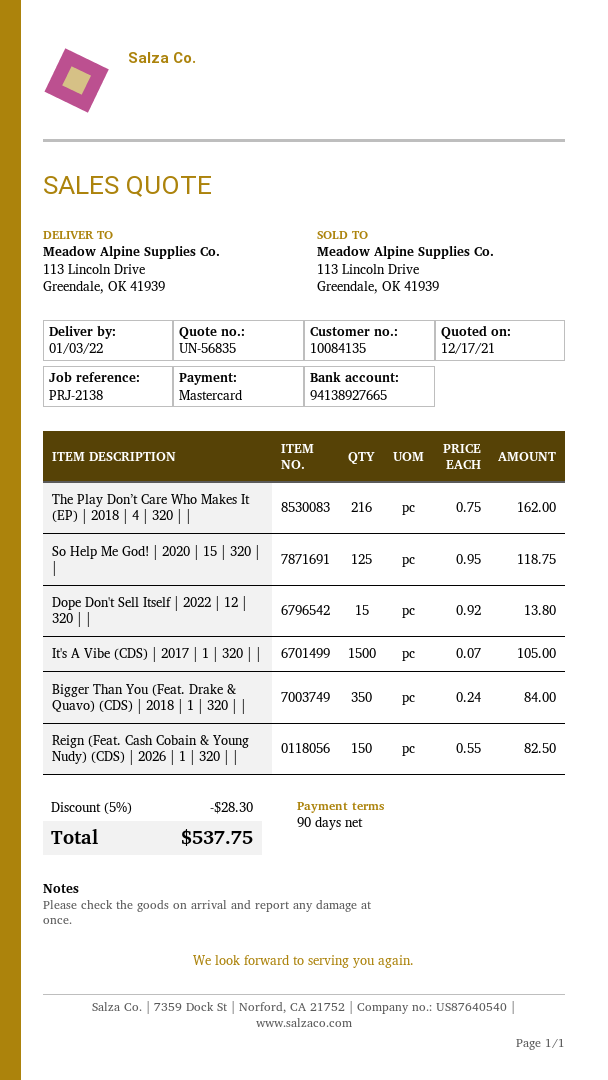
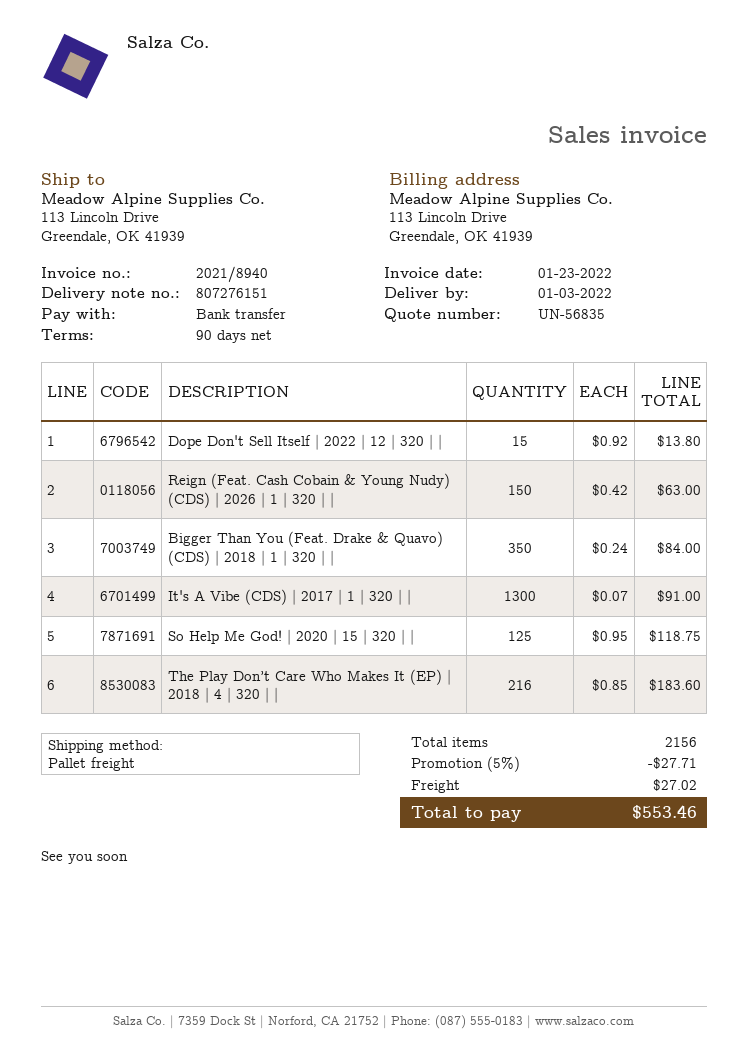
payment method: Mastercard -> bank transfer
The Play Don’t Care Who Makes It (EP) | 2018 | 4 | 320 | |: 216 x 0.75 = 162.00 -> 216 x 0.85 = 183.60
It's A Vibe (CDS) | 2017 | 1 | 320 | |: 1500 x 0.07 = 105.00 -> 1300 x 0.07 = 91.00
Reign (Feat. Cash Cobain & Young Nudy) (CDS) | 2026 | 1 | 320 | |: 150 x 0.55 = 82.50 -> 150 x 0.42 = 63.00
discount: 5% = 28.30 -> 5% = 27.71
shipping: none -> 27.02
total: 537.75 -> 553.46

